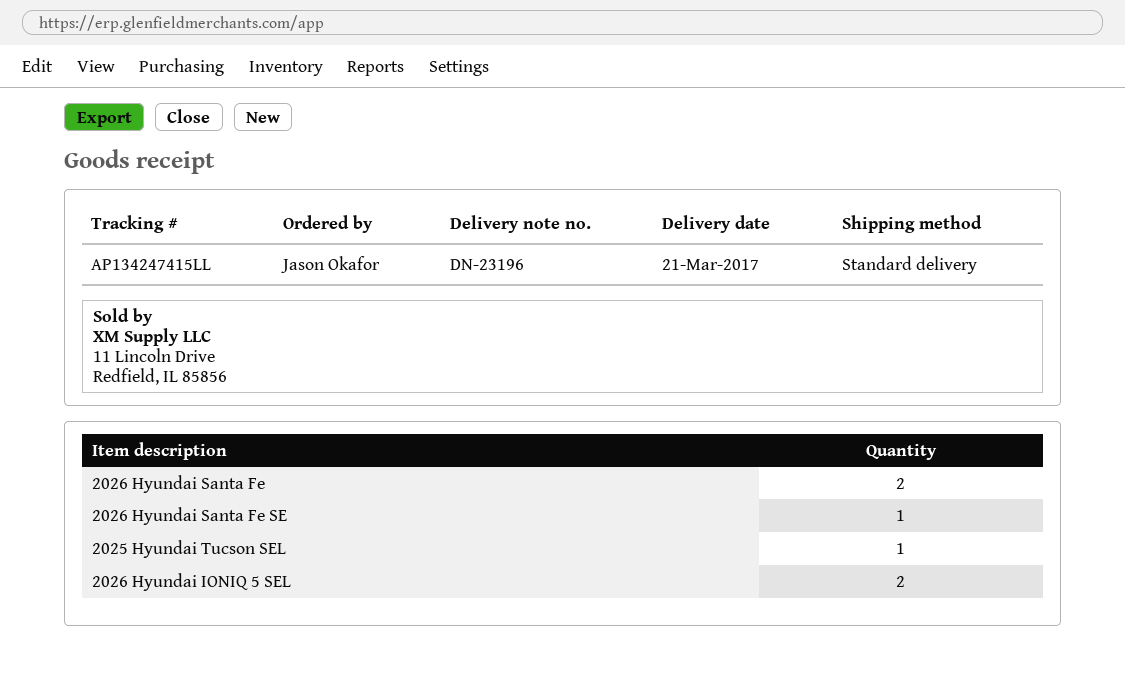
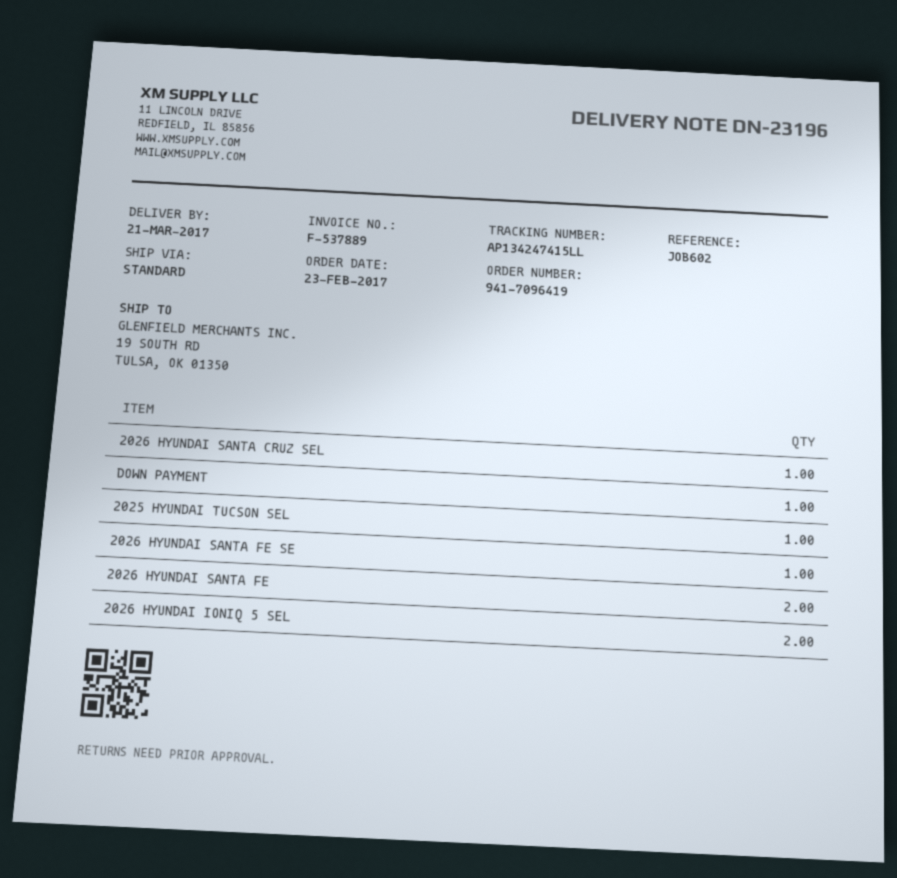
2026 HYUNDAI SANTA CRUZ SEL: none -> 1
DOWN PAYMENT: none -> 1

